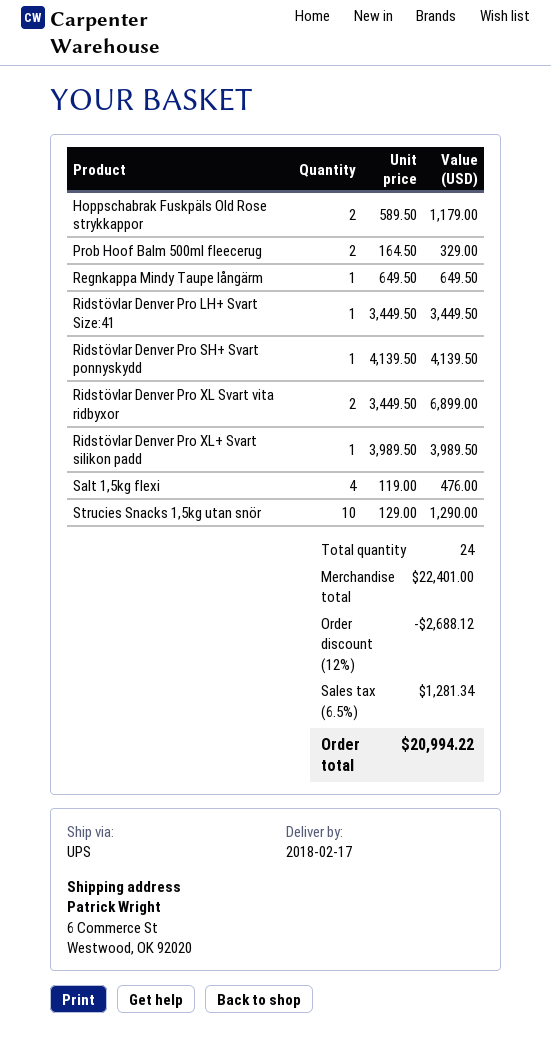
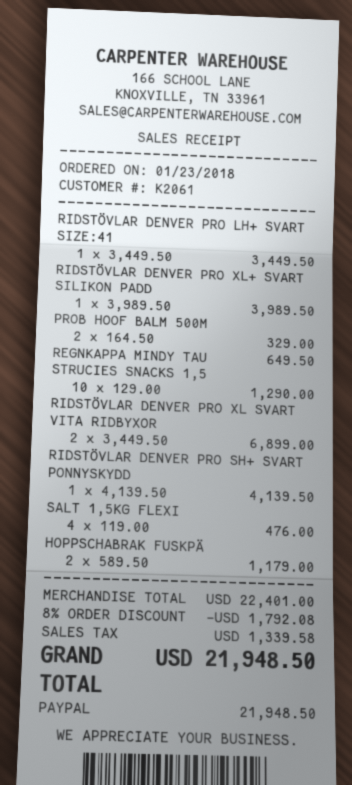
discount: 12% = 2688.12 -> 8% = 1792.08
tax: 1281.34 -> 1339.58
total: 20994.22 -> 21948.50

